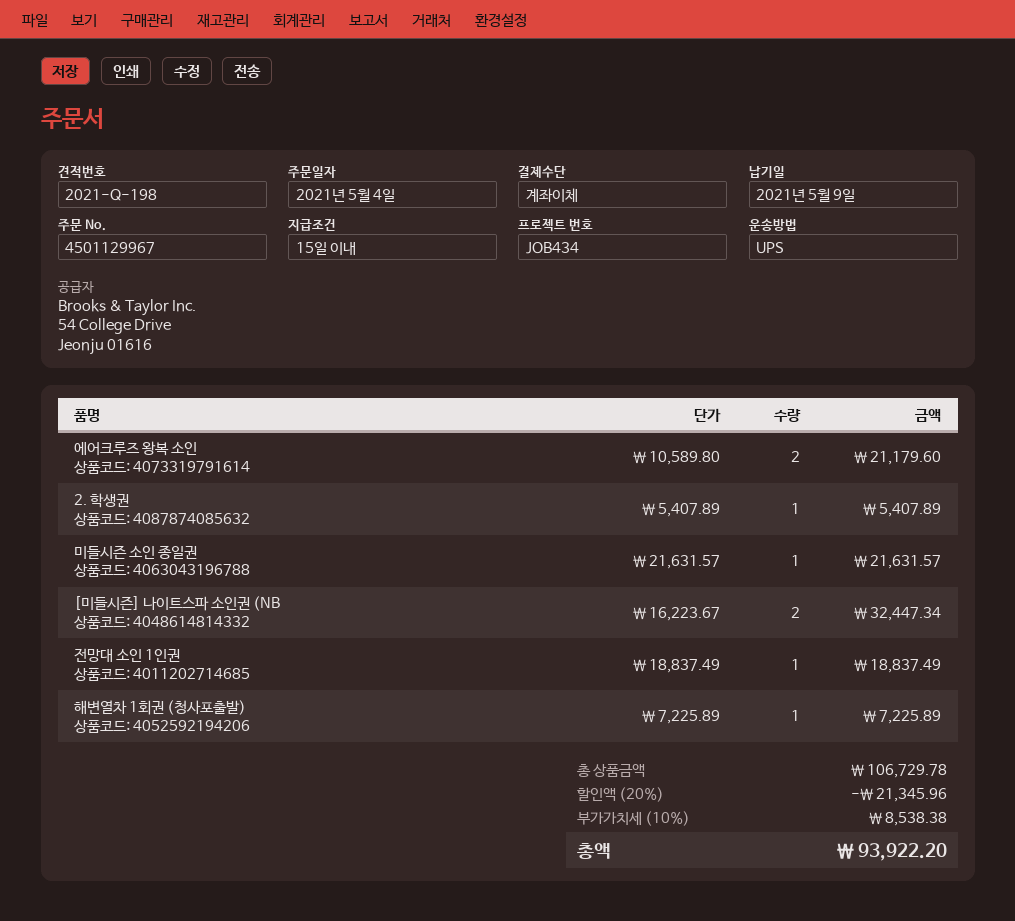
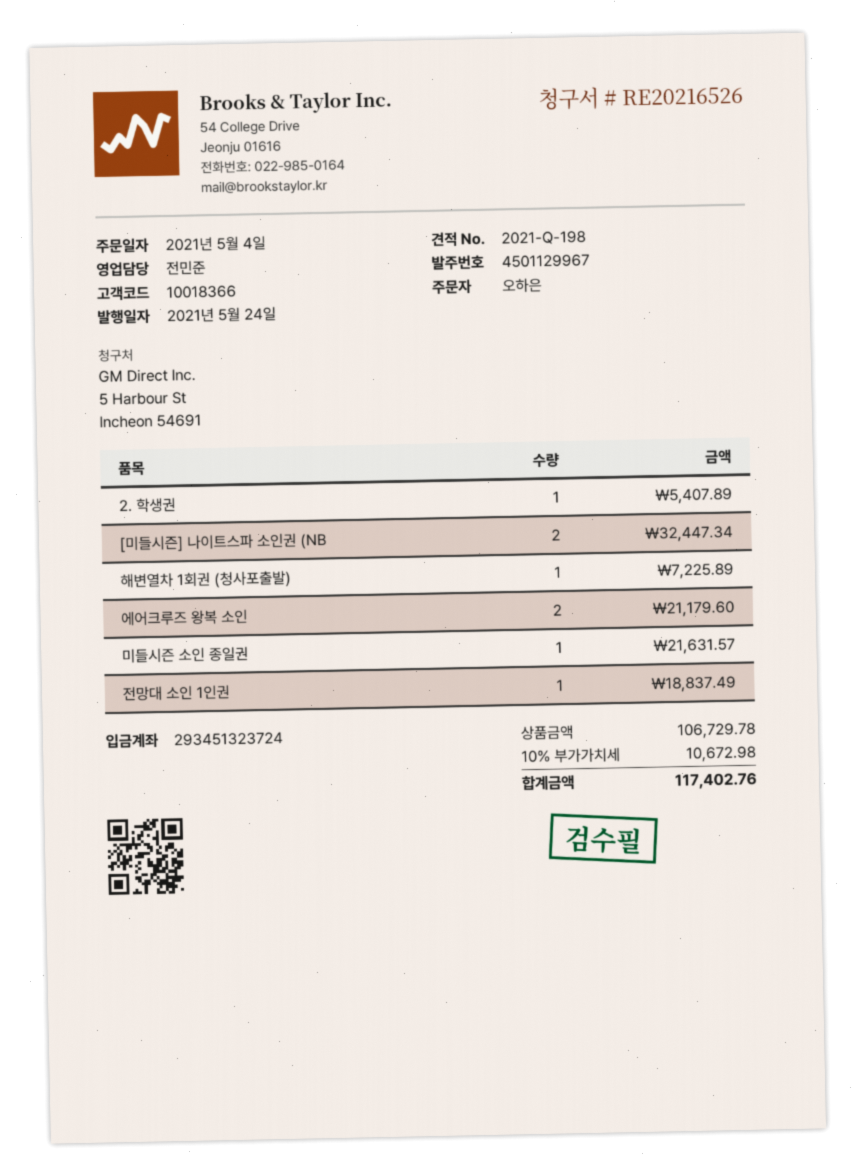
discount: 20% = 21345.96 -> none
tax: 10% = 8538.38 -> 10% = 10672.98
total: 93922.20 -> 117402.76

